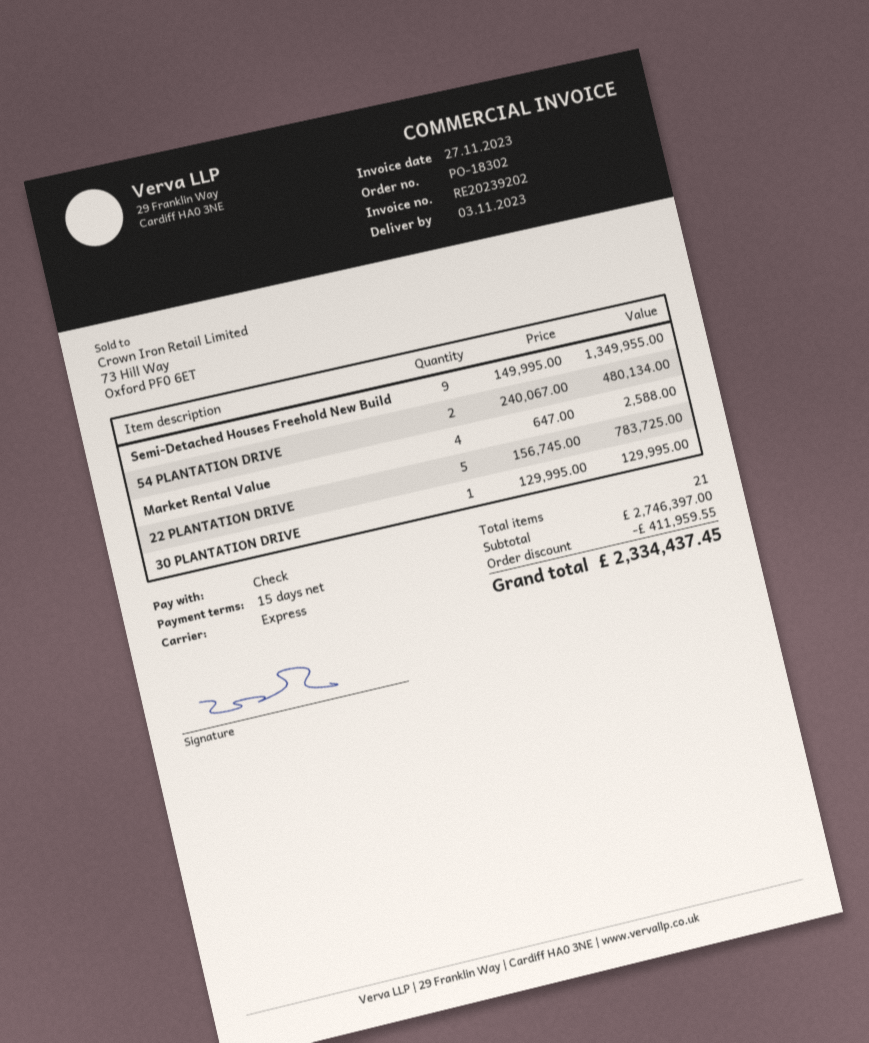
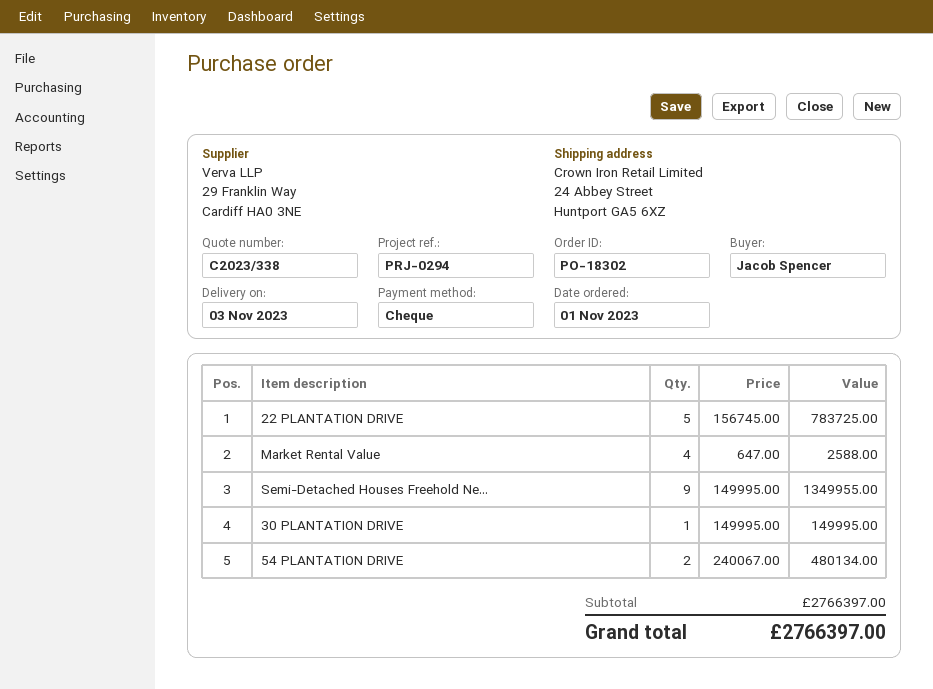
30 PLANTATION DRIVE: 1 x 129995.00 = 129995.00 -> 1 x 149995.00 = 149995.00
subtotal: 2746397.00 -> 2766397.00
discount: 411959.55 -> none
total: 2334437.45 -> 2766397.00

